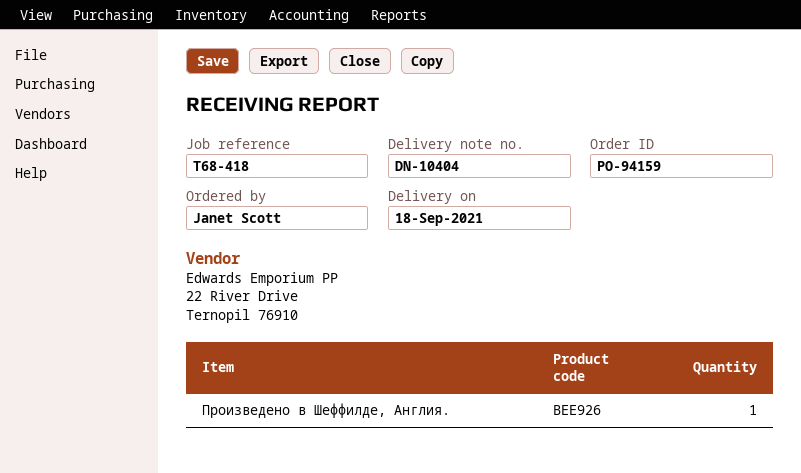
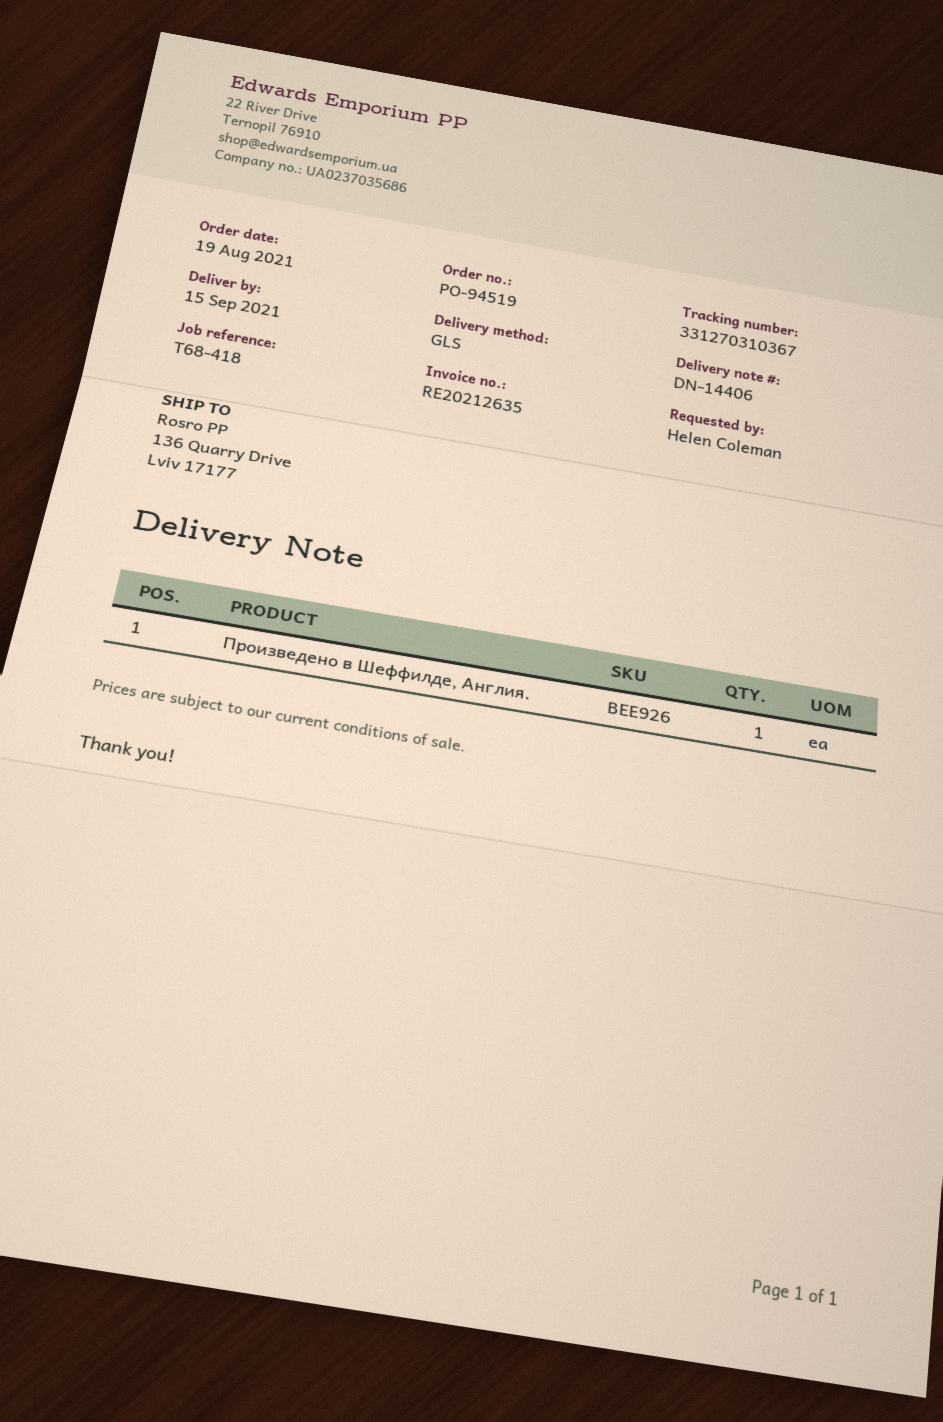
order number: PO-94159 -> PO-94519
delivery note number: DN-10404 -> DN-14406
delivery date: 2021-09-18 -> 2021-09-15
ordered by: Janet Scott -> Helen Coleman

